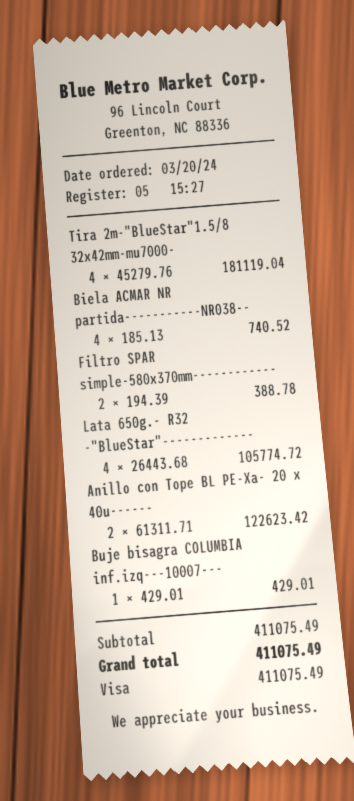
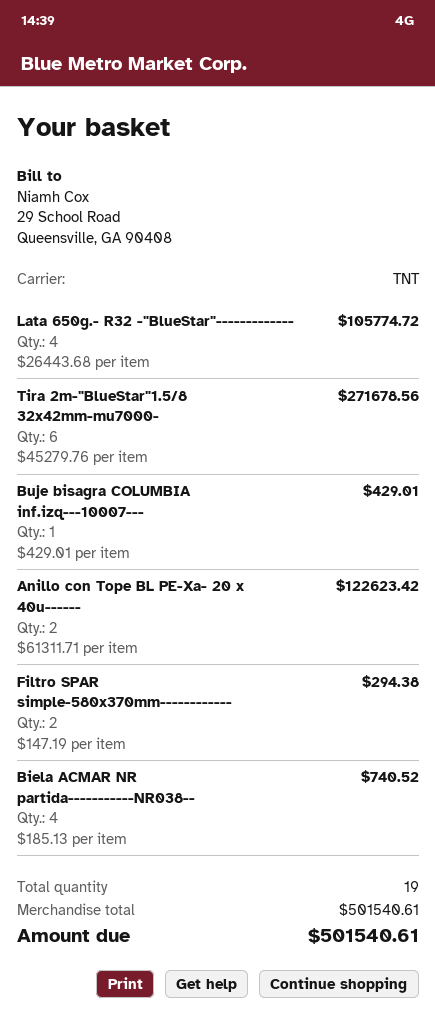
Tira 2m-"BlueStar"1.5/8 32x42mm-mu7000-: 4 x 45279.76 = 181119.04 -> 6 x 45279.76 = 271678.56
Filtro SPAR simple-580x370mm------------: 2 x 194.39 = 388.78 -> 2 x 147.19 = 294.38
subtotal: 411075.49 -> 501540.61
total: 411075.49 -> 501540.61

